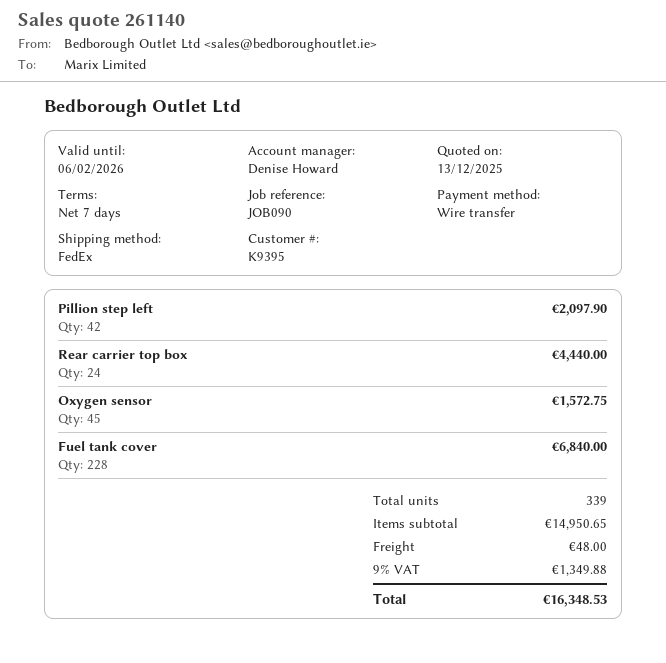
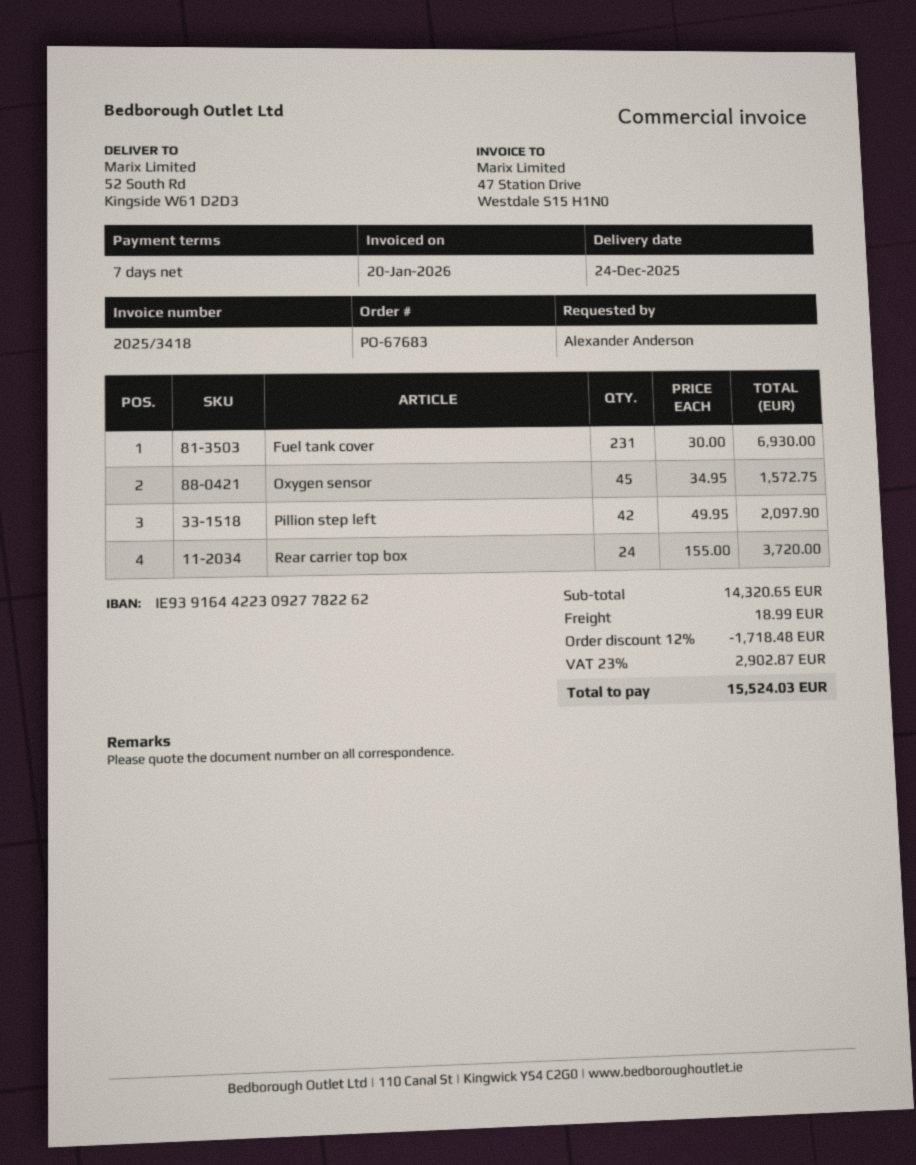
Rear carrier top box: 24 for 4440.00 -> 24 for 3720.00
Fuel tank cover: 228 for 6840.00 -> 231 for 6930.00
subtotal: 14950.65 -> 14320.65
discount: none -> 12% = 1718.48
shipping: 48.00 -> 18.99
tax: 9% = 1349.88 -> 23% = 2902.87
total: 16348.53 -> 15524.03

